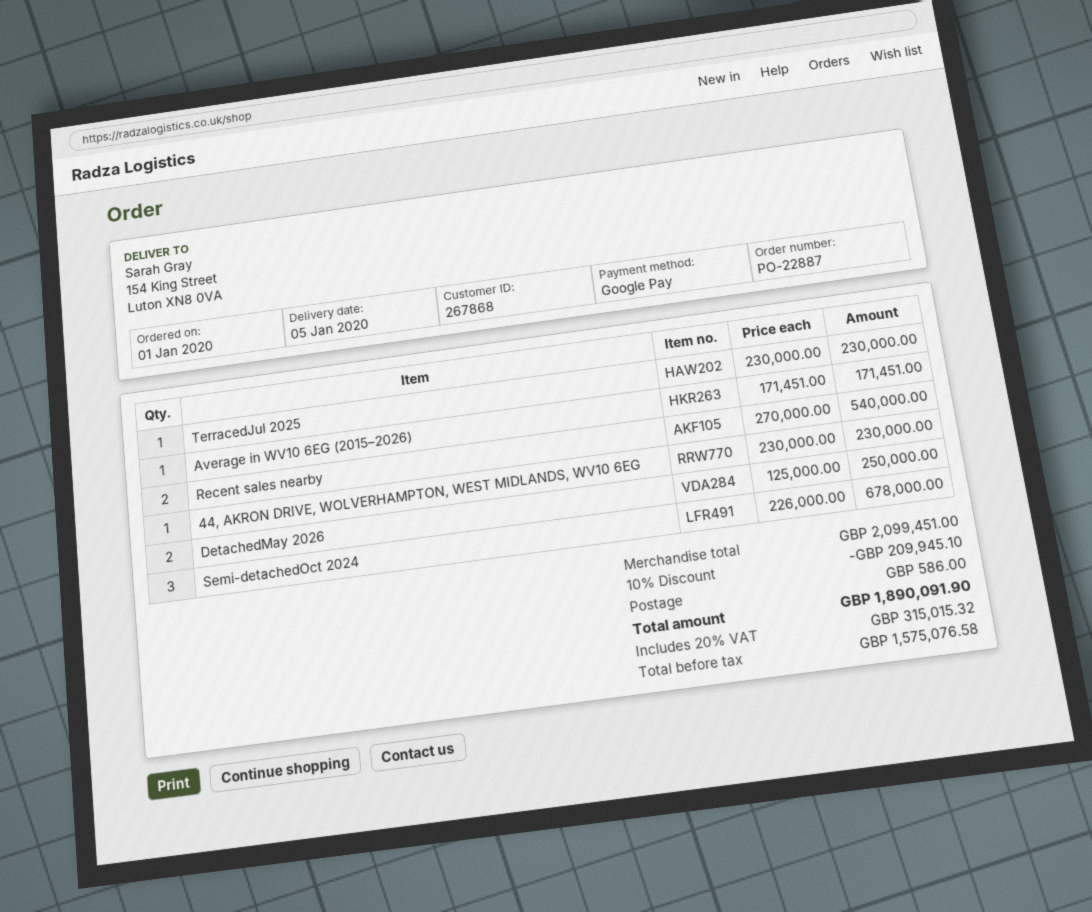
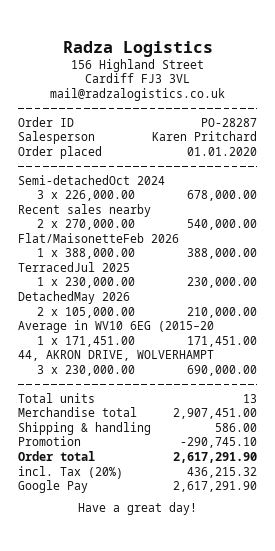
order number: PO-22887 -> PO-28287
44, AKRON DRIVE, WOLVERHAMPTON, WEST MIDLANDS, WV10 6EG: 1 x 230000.00 = 230000.00 -> 3 x 230000.00 = 690000.00
DetachedMay 2026: 2 x 125000.00 = 250000.00 -> 2 x 105000.00 = 210000.00
Flat/MaisonetteFeb 2026: none -> 1 x 388000.00 = 388000.00
subtotal: 2099451.00 -> 2907451.00
discount: 209945.10 -> 290745.10
tax: 20% = 315015.32 -> 20% = 436215.32
total: 1890091.90 -> 2617291.90

